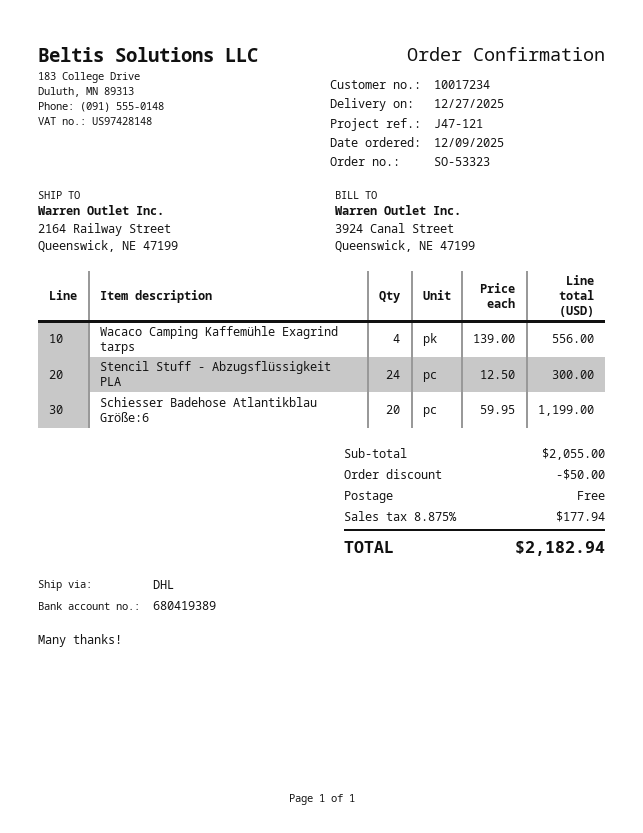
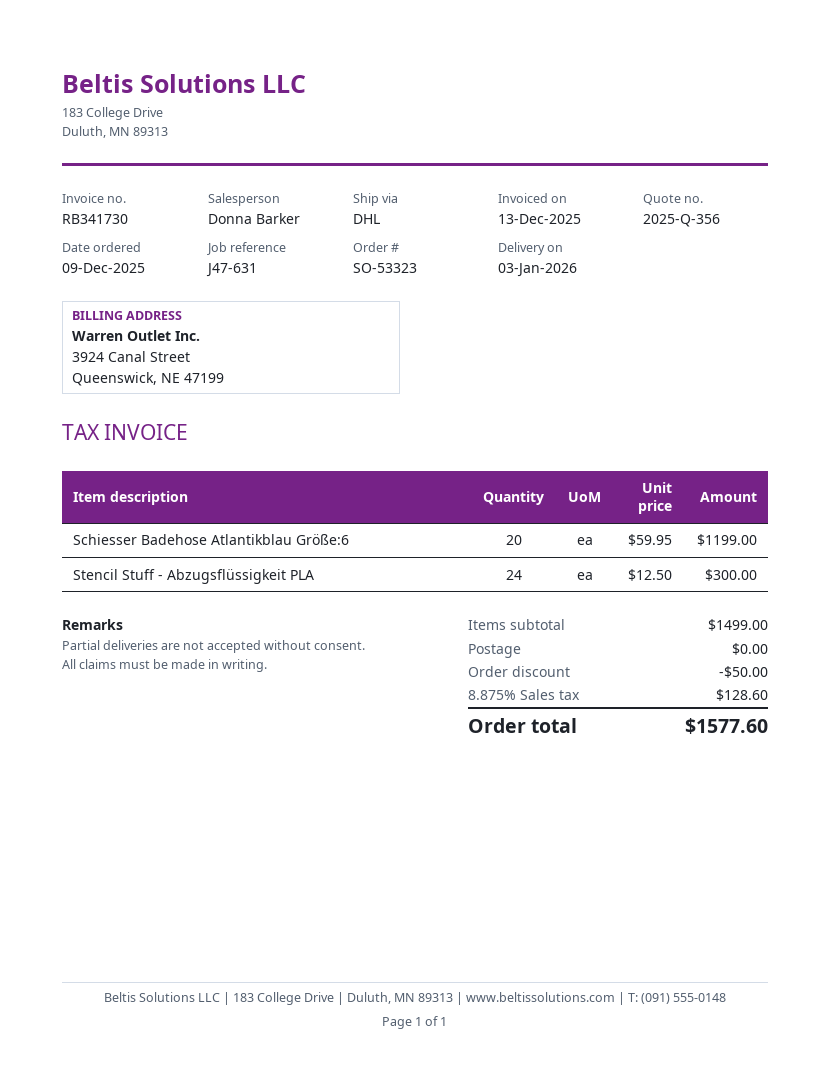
delivery date: 2025-12-27 -> 2026-01-03
reference: J47-121 -> J47-631
Wacaco Camping Kaffemühle Exagrind tarps: 4 x 139.00 = 556.00 -> none
subtotal: 2055.00 -> 1499.00
tax: 8.875% = 177.94 -> 8.875% = 128.60
total: 2182.94 -> 1577.60

